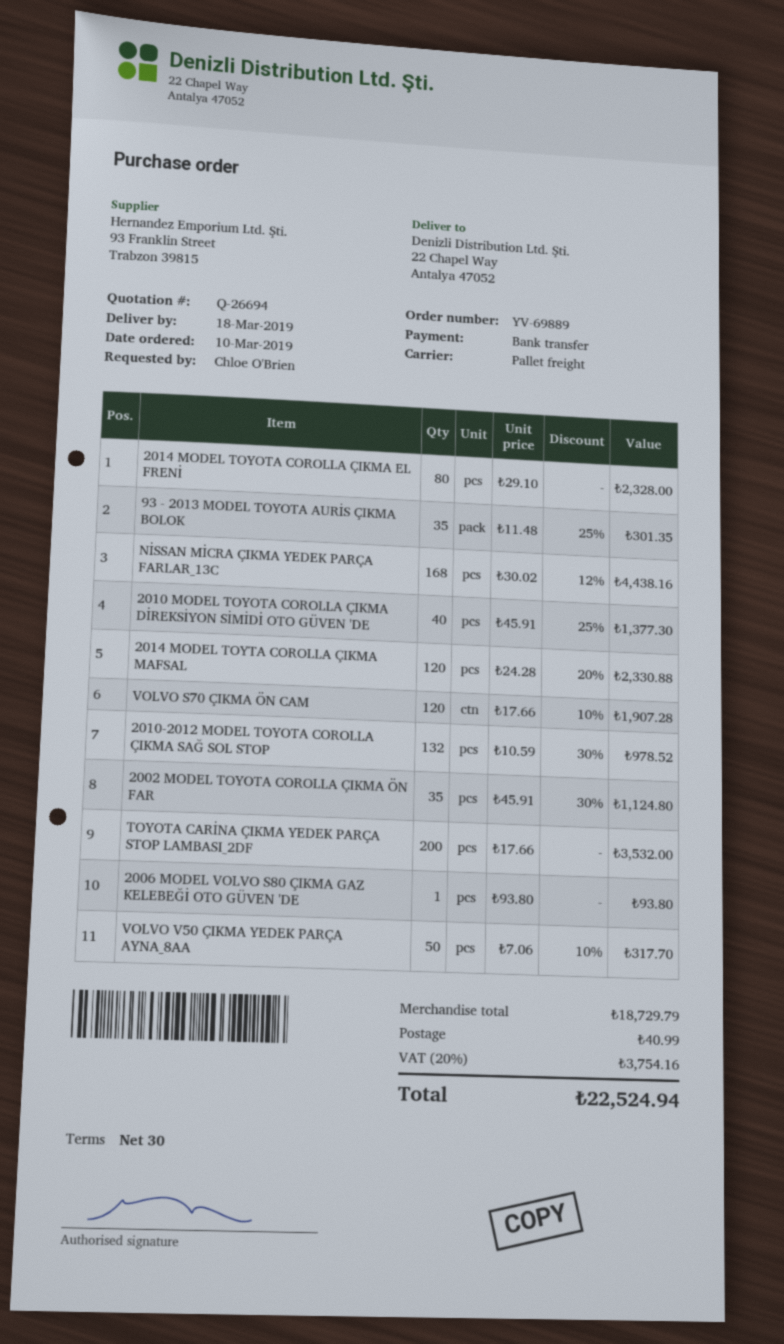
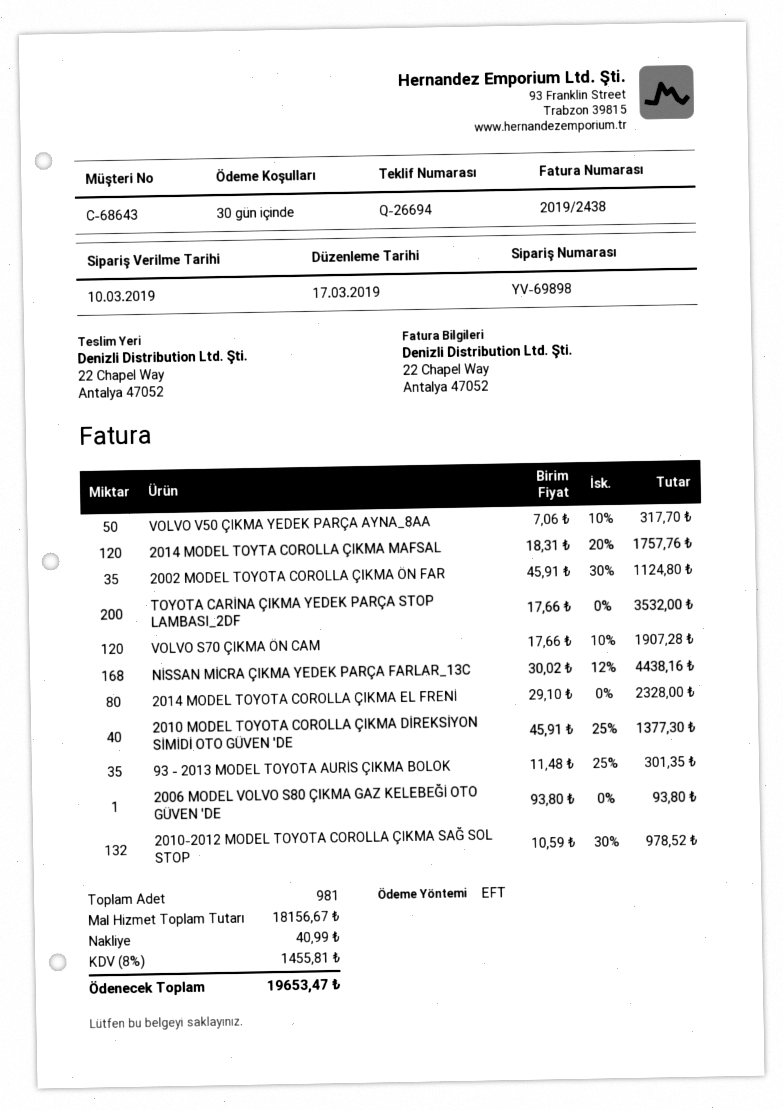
order number: YV-69889 -> YV-69898
2014 MODEL TOYTA COROLLA ÇIKMA MAFSAL: 120 x 24.28 - 20% = 2330.88 -> 120 x 18.31 - 20% = 1757.76
subtotal: 18729.79 -> 18156.67
tax: 20% = 3754.16 -> 8% = 1455.81
total: 22524.94 -> 19653.47

